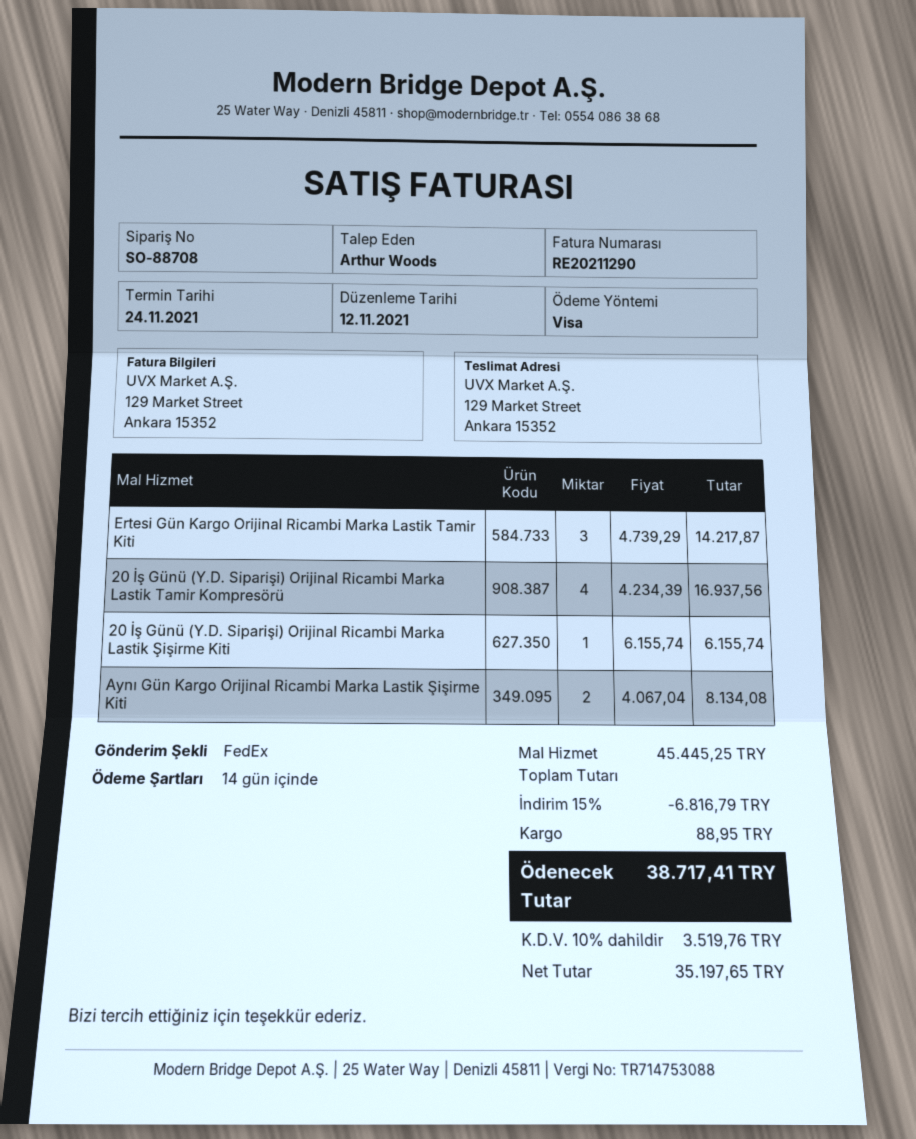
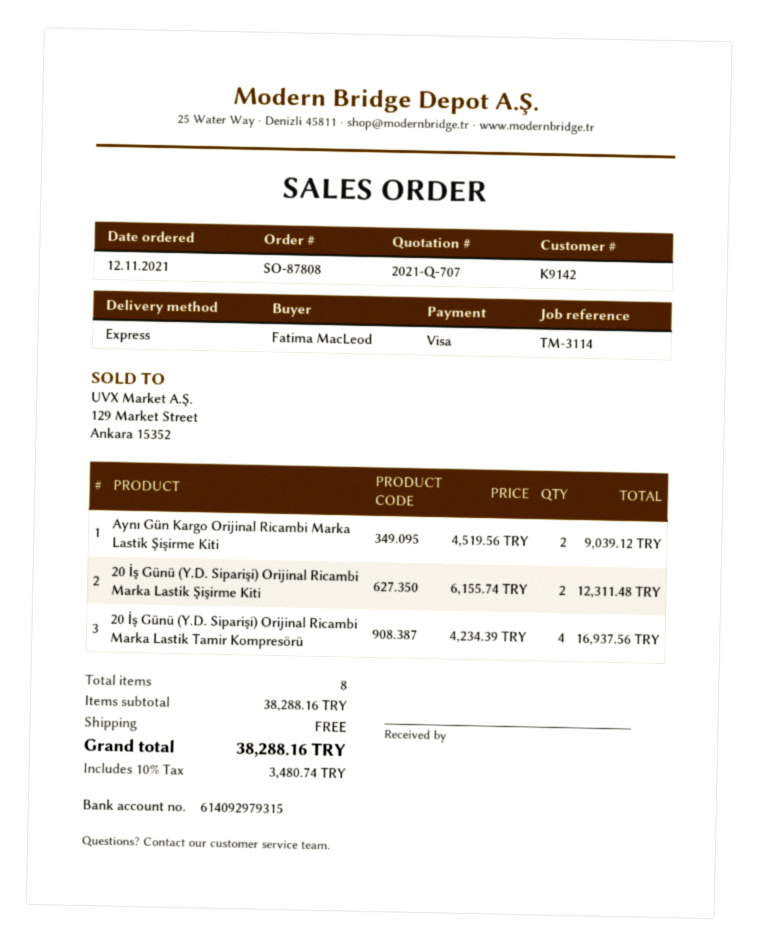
order number: SO-88708 -> SO-87808
ordered by: Arthur Woods -> Fatima MacLeod
shipping method: FedEx -> express
Ertesi Gün Kargo Orijinal Ricambi Marka Lastik Tamir Kiti: 3 x 4739.29 = 14217.87 -> none
20 İş Günü (Y.D. Siparişi) Orijinal Ricambi Marka Lastik Şişirme Kiti: 1 x 6155.74 = 6155.74 -> 2 x 6155.74 = 12311.48
Aynı Gün Kargo Orijinal Ricambi Marka Lastik Şişirme Kiti: 2 x 4067.04 = 8134.08 -> 2 x 4519.56 = 9039.12
subtotal: 45445.25 -> 38288.16
discount: 15% = 6816.79 -> none
shipping: 88.95 -> 0.00
tax: 10% = 3519.76 -> 10% = 3480.74
total: 38717.41 -> 38288.16

